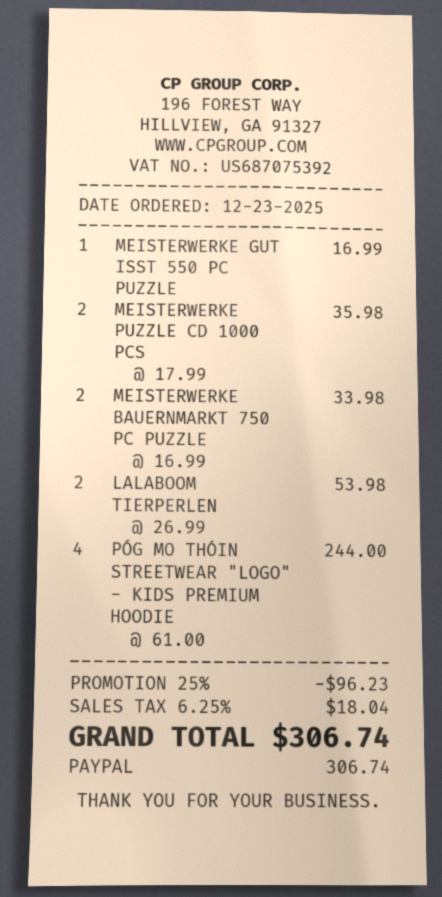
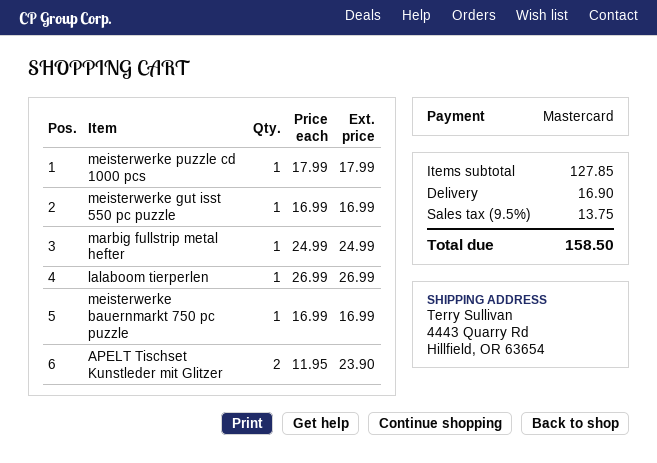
payment method: PayPal -> Mastercard
MEISTERWERKE PUZZLE CD 1000 PCS: 2 x 17.99 = 35.98 -> 1 x 17.99 = 17.99
MEISTERWERKE BAUERNMARKT 750 PC PUZZLE: 2 x 16.99 = 33.98 -> 1 x 16.99 = 16.99
LALABOOM TIERPERLEN: 2 x 26.99 = 53.98 -> 1 x 26.99 = 26.99
PÓG MO THÓIN STREETWEAR "LOGO" - KIDS PREMIUM HOODIE: 4 x 61.00 = 244.00 -> none
marbig fullstrip metal hefter: none -> 1 x 24.99 = 24.99
APELT Tischset Kunstleder mit Glitzer: none -> 2 x 11.95 = 23.90
discount: 25% = 96.23 -> none
shipping: none -> 16.90
tax: 6.25% = 18.04 -> 9.5% = 13.75
total: 306.74 -> 158.50

